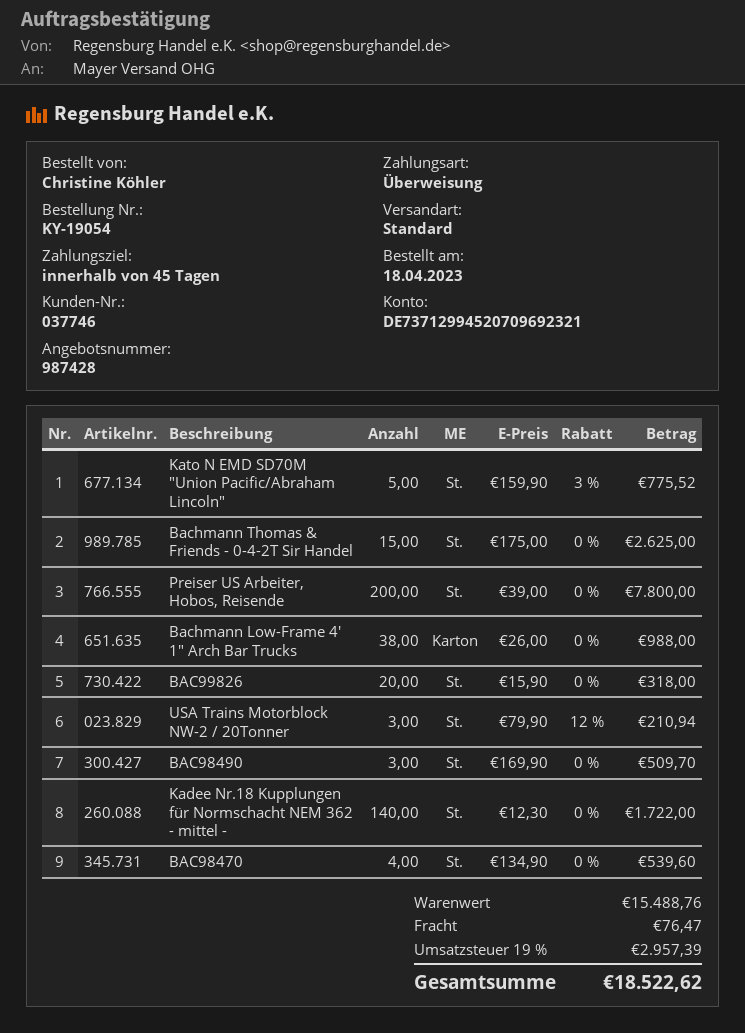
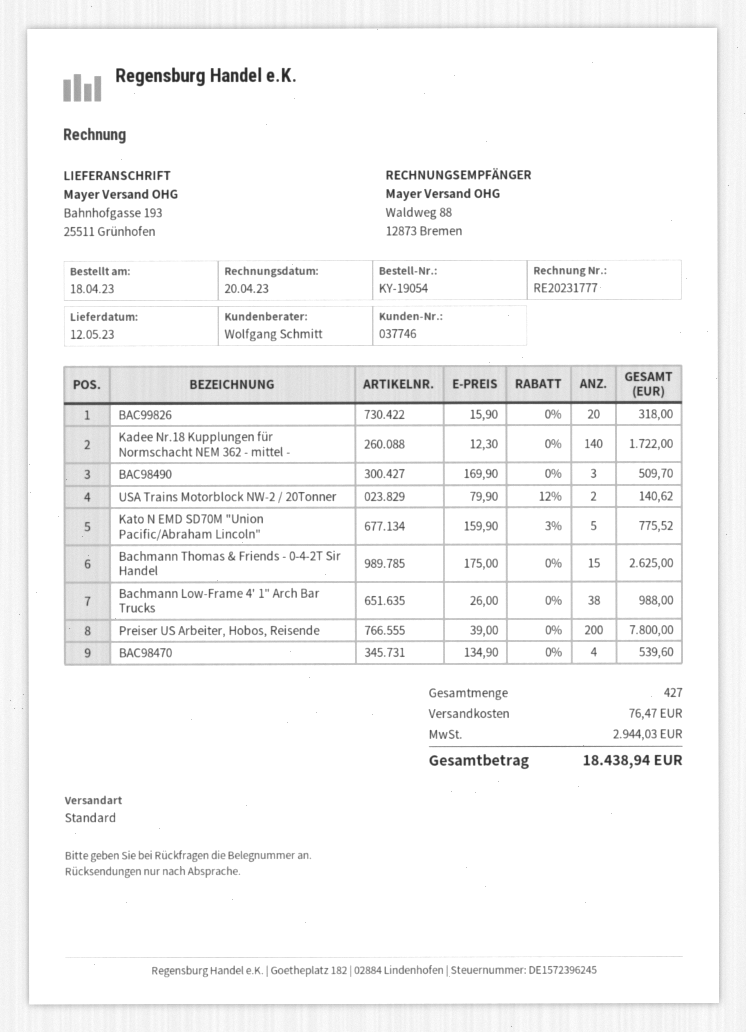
USA Trains Motorblock NW-2 / 20Tonner: 3 x 79.90 - 12% = 210.94 -> 2 x 79.90 - 12% = 140.62
tax: 2957.39 -> 2944.03
total: 18522.62 -> 18438.94

